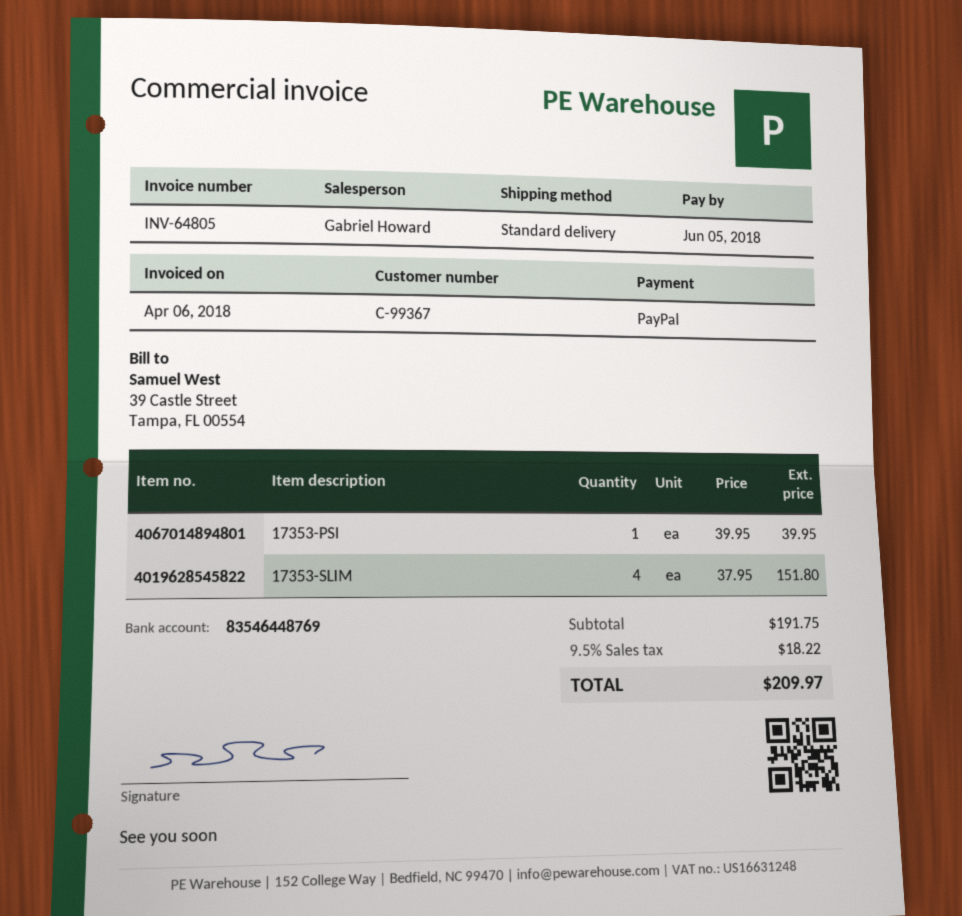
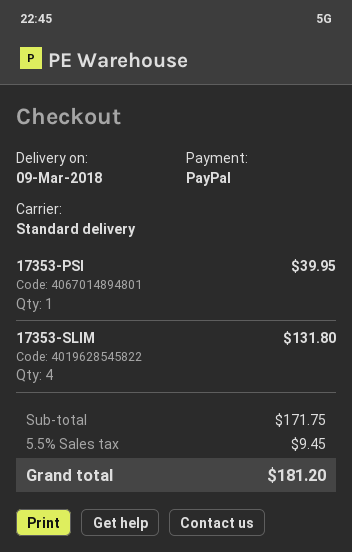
17353-SLIM: 4 for 151.80 -> 4 for 131.80
subtotal: 191.75 -> 171.75
tax: 9.5% = 18.22 -> 5.5% = 9.45
total: 209.97 -> 181.20

